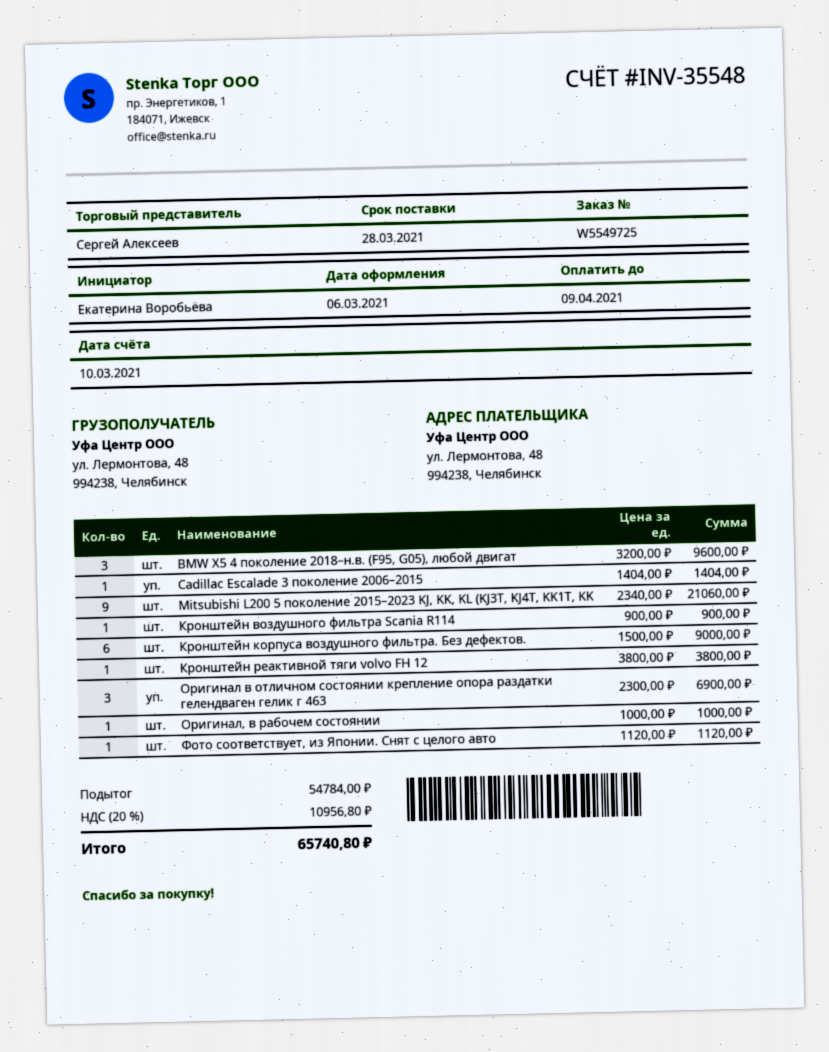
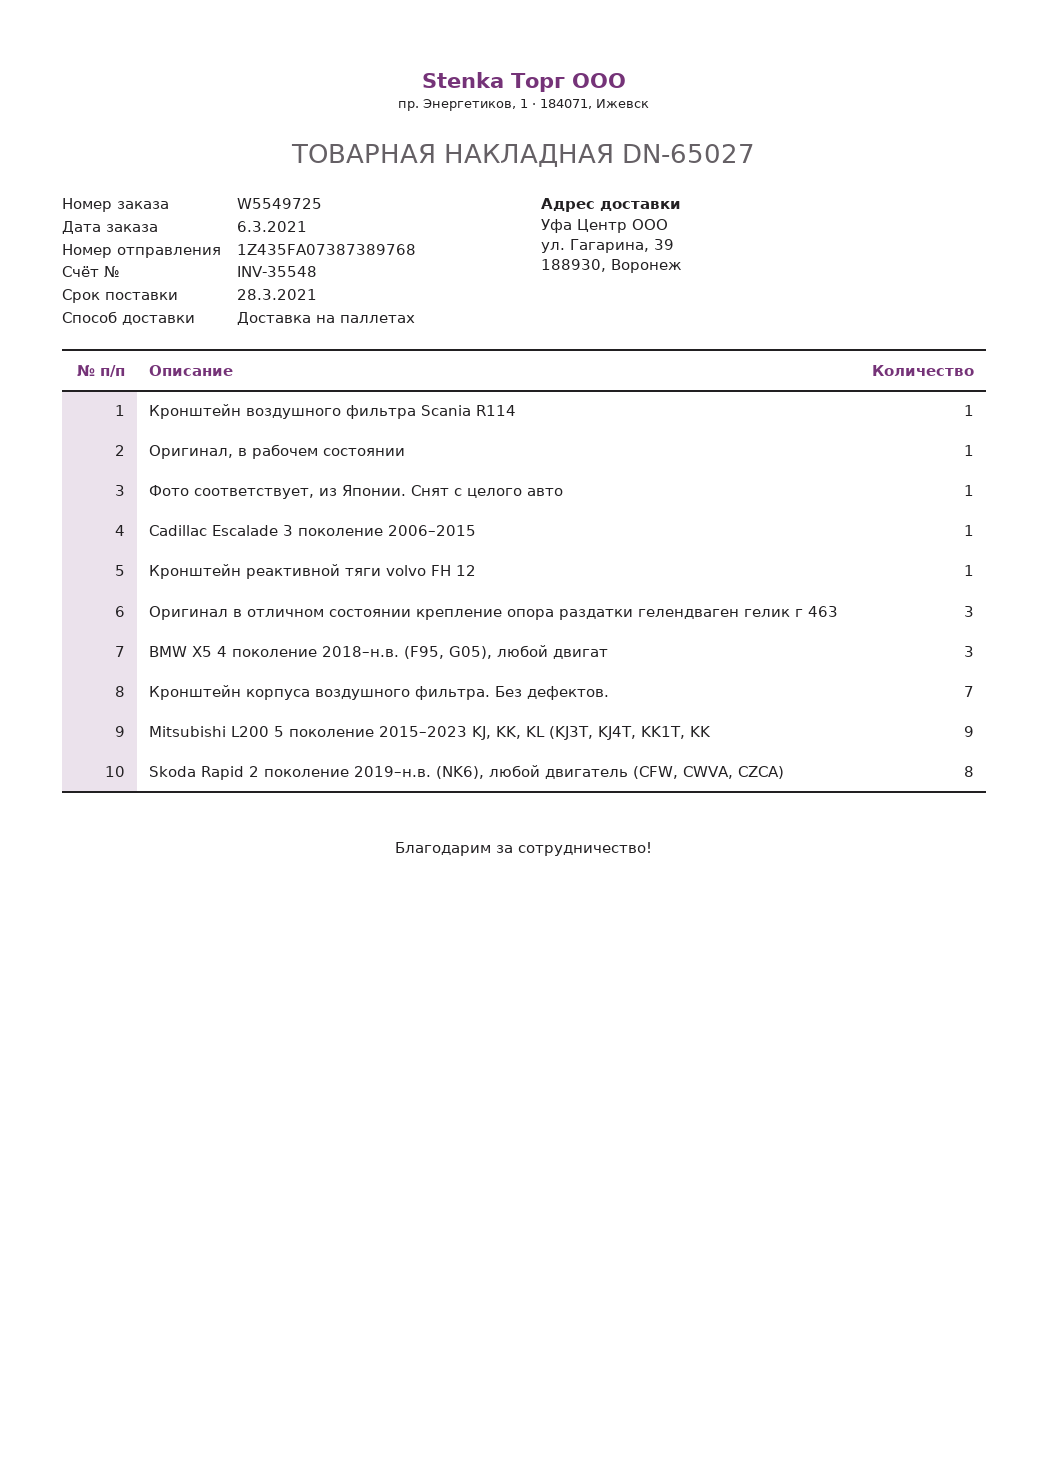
ship to: ул. Лермонтова, 48, 994238, Челябинск -> ул. Гагарина, 39, 188930, Воронеж
Кронштейн корпуса воздушного фильтра. Без дефектов.: 6 -> 7
Skoda Rapid 2 поколение 2019–н.в. (NK6), любой двигатель (CFW, CWVA, CZCA): none -> 8

